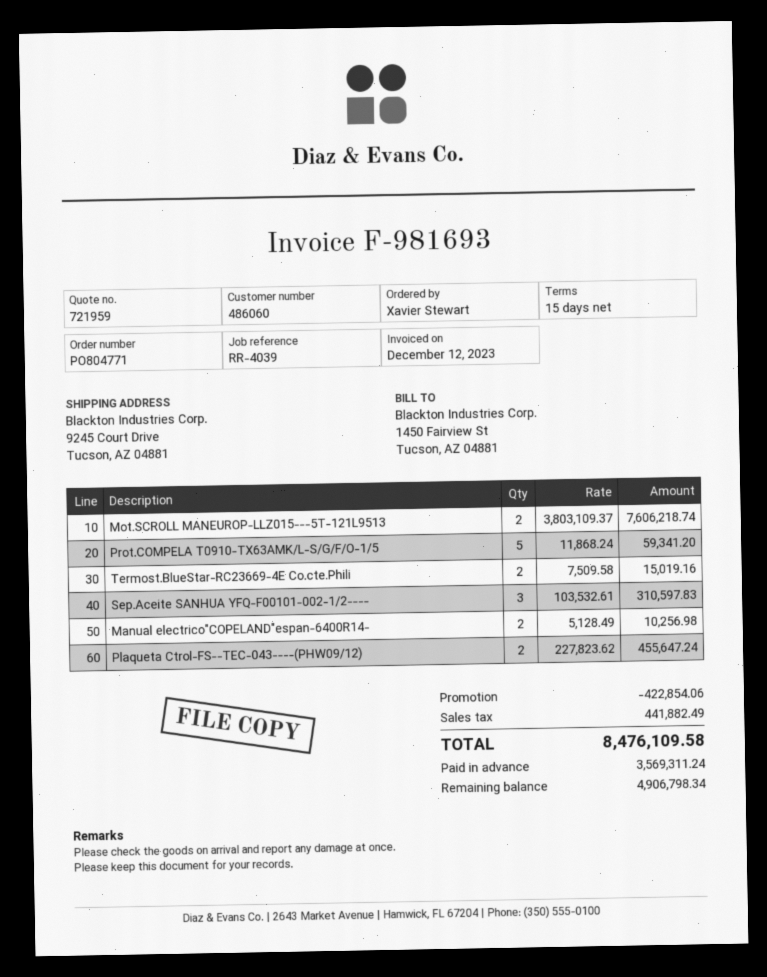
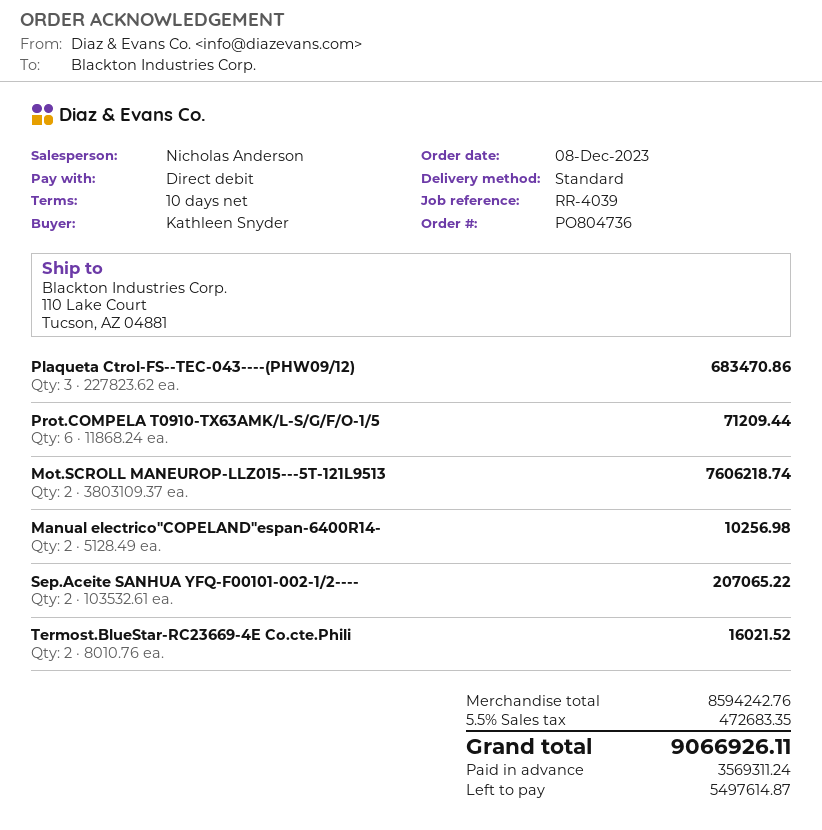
order number: PO804771 -> PO804736
payment terms: 15 days -> 10 days
ordered by: Xavier Stewart -> Kathleen Snyder
ship to: 9245 Court Drive, Tucson, AZ 04881 -> 110 Lake Court, Tucson, AZ 04881
Prot.COMPELA T0910-TX63AMK/L-S/G/F/O-1/5: 5 x 11868.24 = 59341.20 -> 6 x 11868.24 = 71209.44
Termost.BlueStar-RC23669-4E Co.cte.Phili: 2 x 7509.58 = 15019.16 -> 2 x 8010.76 = 16021.52
Sep.Aceite SANHUA YFQ-F00101-002-1/2----: 3 x 103532.61 = 310597.83 -> 2 x 103532.61 = 207065.22
Plaqueta Ctrol-FS--TEC-043----(PHW09/12): 2 x 227823.62 = 455647.24 -> 3 x 227823.62 = 683470.86
discount: 422854.06 -> none
tax: 441882.49 -> 472683.35
total: 8476109.58 -> 9066926.11
balance: 4906798.34 -> 5497614.87

